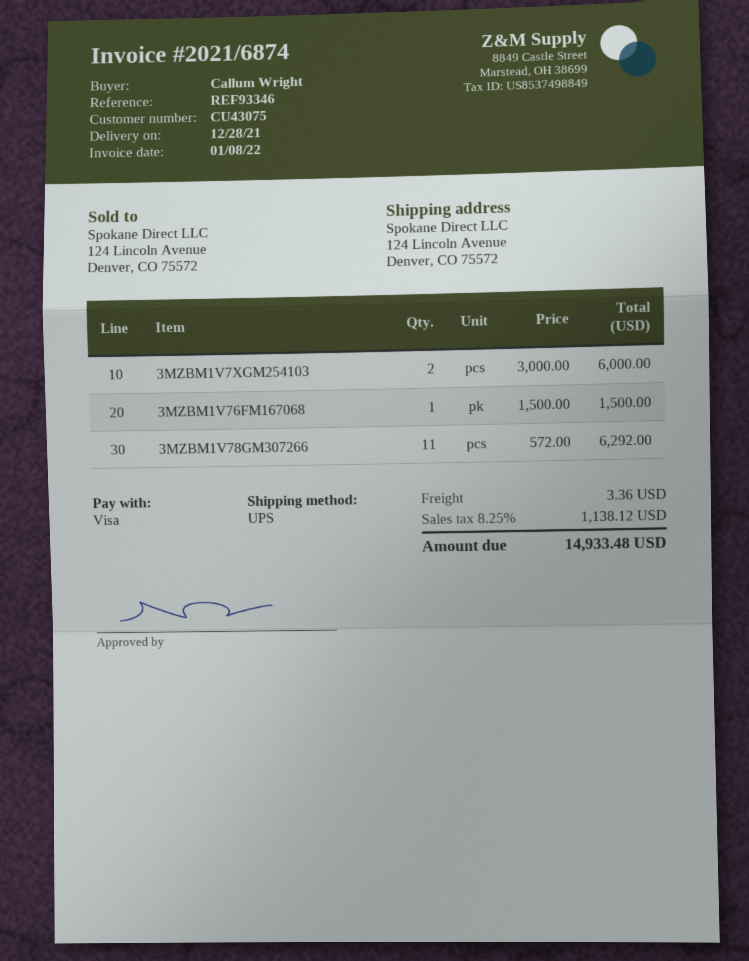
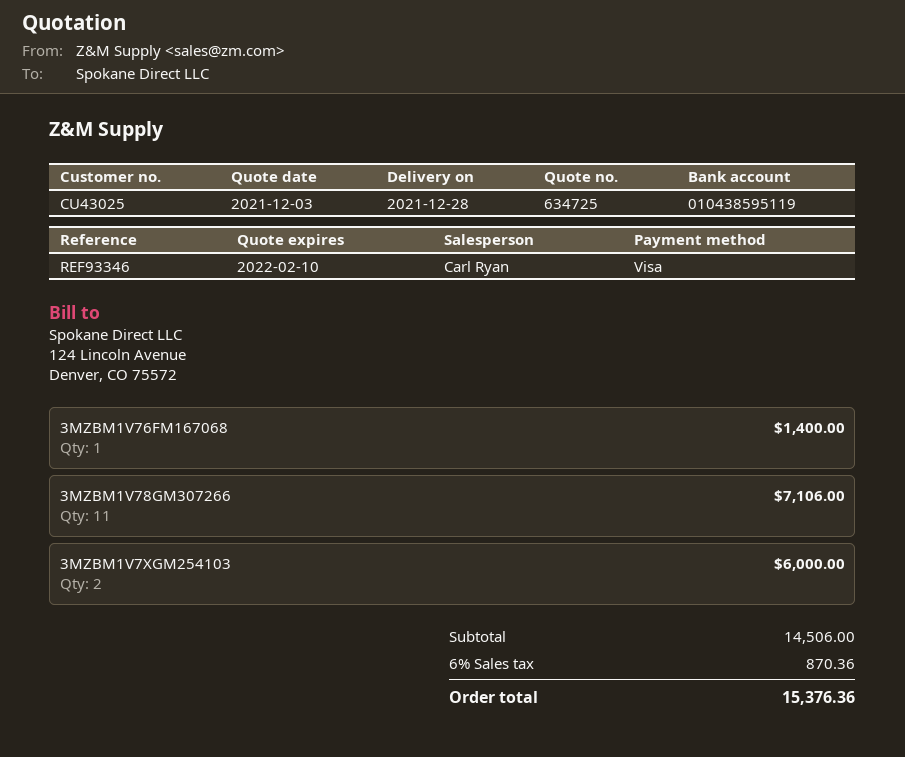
customer number: CU43075 -> CU43025
3MZBM1V76FM167068: 1 for 1500.00 -> 1 for 1400.00
3MZBM1V78GM307266: 11 for 6292.00 -> 11 for 7106.00
shipping: 3.36 -> none
tax: 8.25% = 1138.12 -> 6% = 870.36
total: 14933.48 -> 15376.36

